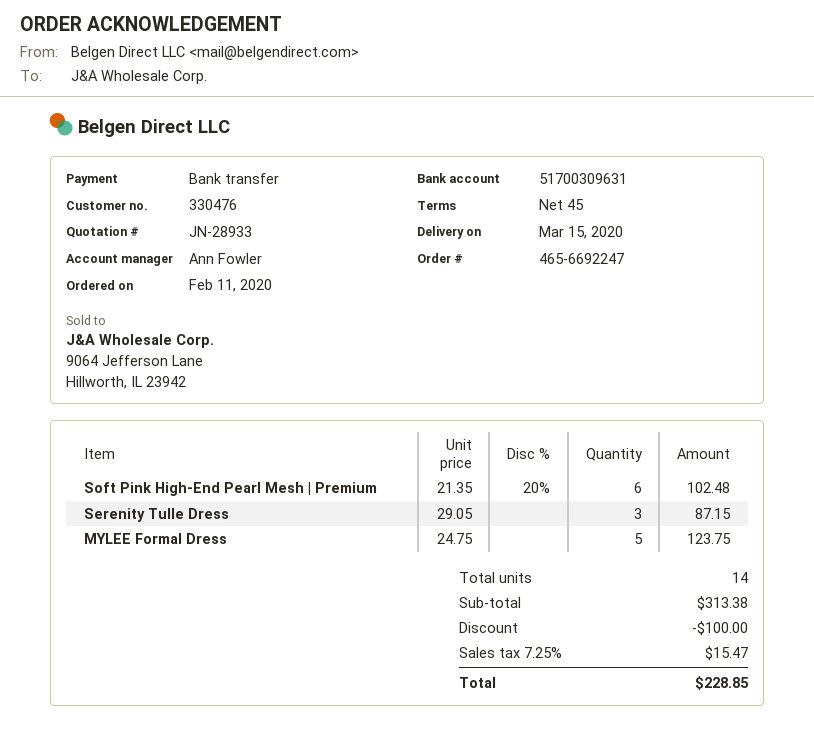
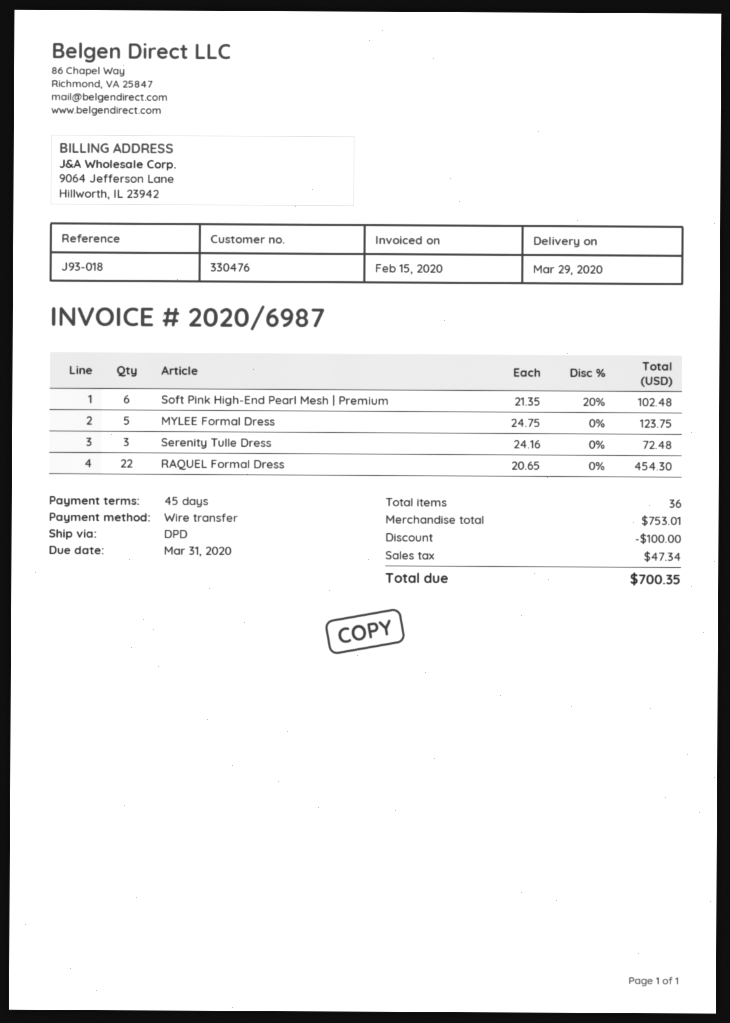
delivery date: 2020-03-15 -> 2020-03-29
Serenity Tulle Dress: 3 x 29.05 = 87.15 -> 3 x 24.16 = 72.48
RAQUEL Formal Dress: none -> 22 x 20.65 = 454.30
total quantity: 14 -> 36
subtotal: 313.38 -> 753.01
tax: 15.47 -> 47.34
total: 228.85 -> 700.35

